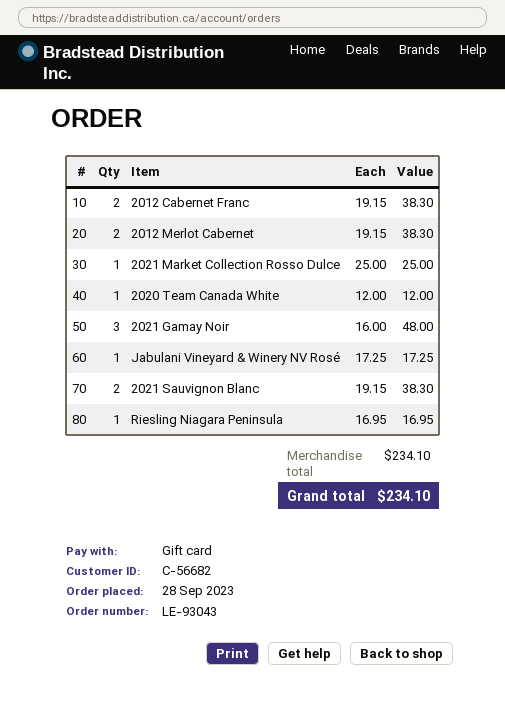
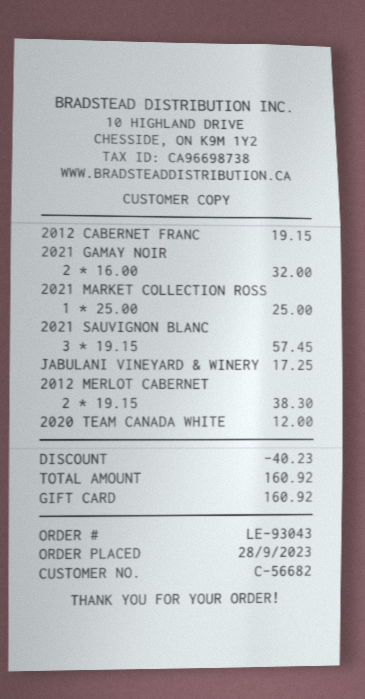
2012 Cabernet Franc: 2 x 19.15 = 38.30 -> 1 x 19.15 = 19.15
2021 Gamay Noir: 3 x 16.00 = 48.00 -> 2 x 16.00 = 32.00
2021 Sauvignon Blanc: 2 x 19.15 = 38.30 -> 3 x 19.15 = 57.45
Riesling Niagara Peninsula: 1 x 16.95 = 16.95 -> none
discount: none -> 40.23
total: 234.10 -> 160.92

